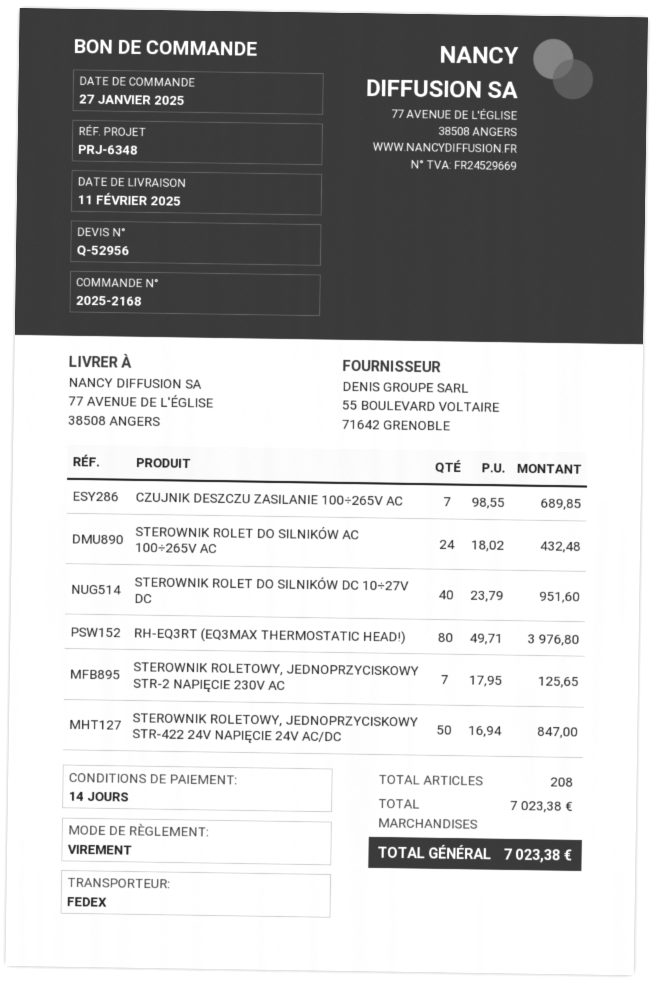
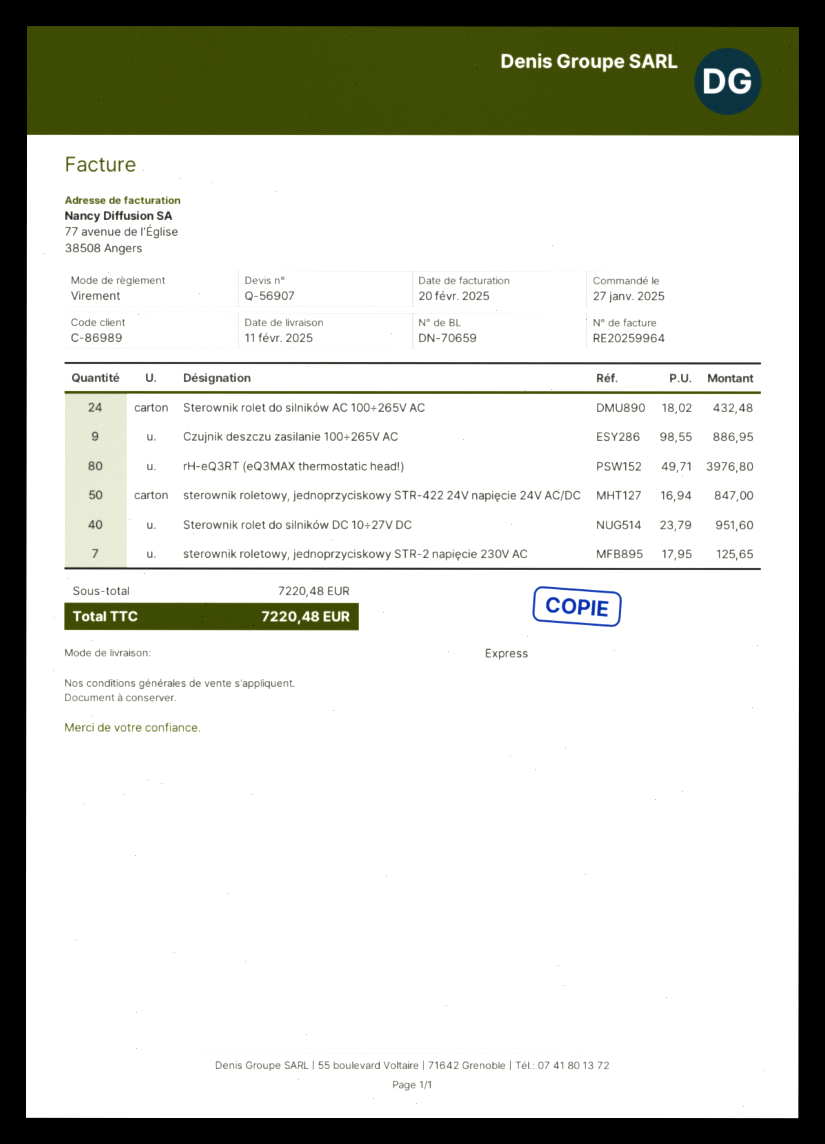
quote number: Q-52956 -> Q-56907
shipping method: FedEx -> express
CZUJNIK DESZCZU ZASILANIE 100÷265V AC: 7 x 98.55 = 689.85 -> 9 x 98.55 = 886.95
subtotal: 7023.38 -> 7220.48
total: 7023.38 -> 7220.48

